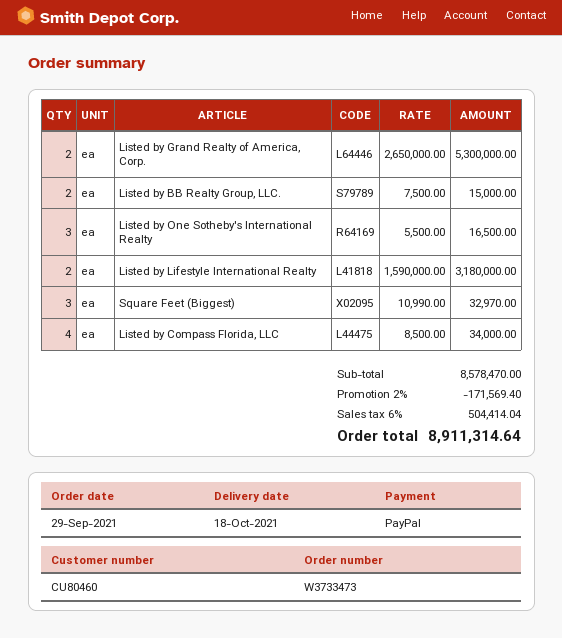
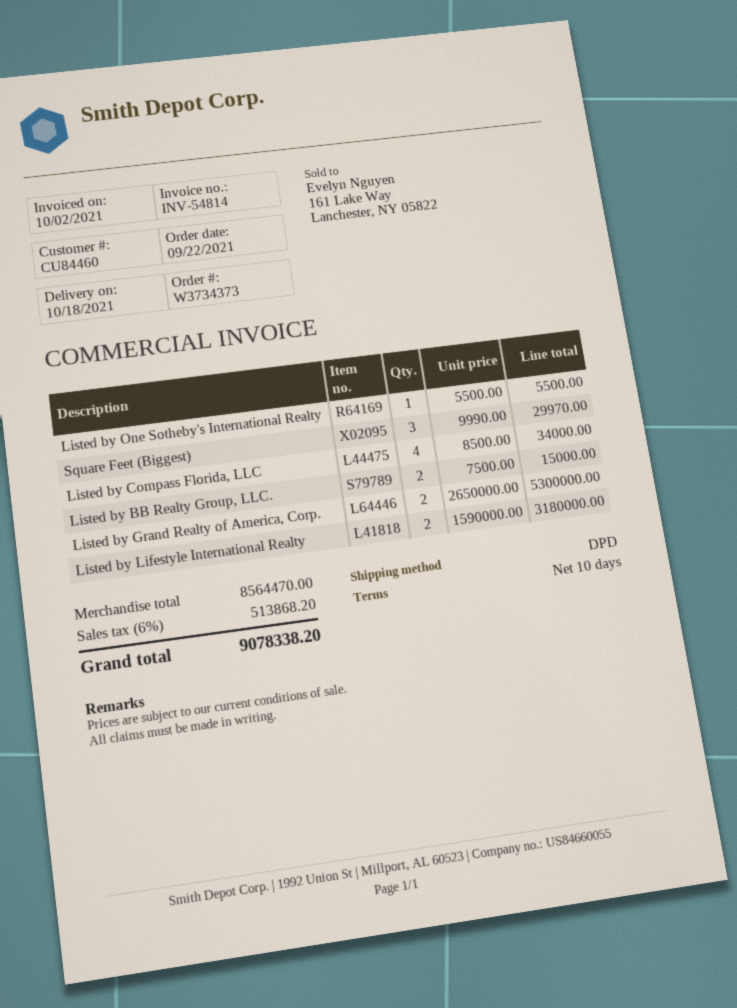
order number: W3733473 -> W3734373
order date: 2021-09-29 -> 2021-09-22
customer number: CU80460 -> CU84460
Listed by One Sotheby's International Realty: 3 x 5500.00 = 16500.00 -> 1 x 5500.00 = 5500.00
Square Feet (Biggest): 3 x 10990.00 = 32970.00 -> 3 x 9990.00 = 29970.00
subtotal: 8578470.00 -> 8564470.00
discount: 2% = 171569.40 -> none
tax: 6% = 504414.04 -> 6% = 513868.20
total: 8911314.64 -> 9078338.20

